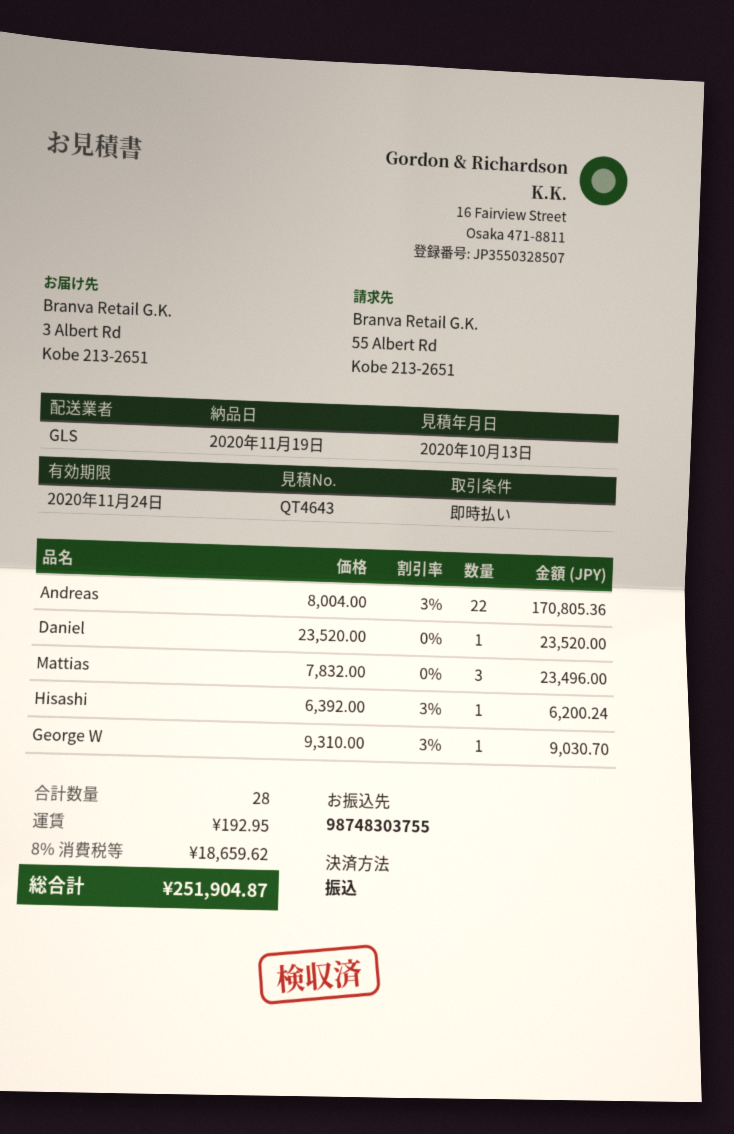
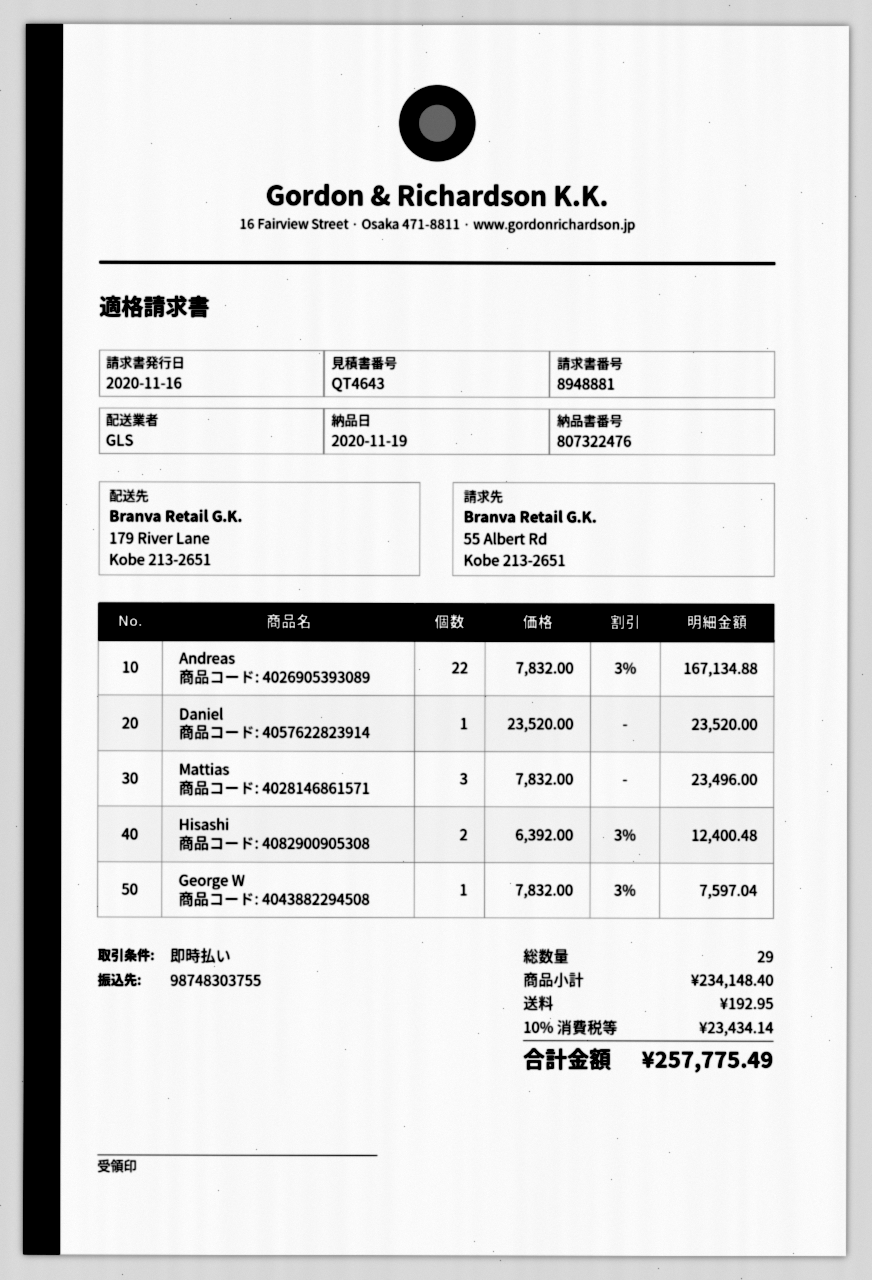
ship to: 3 Albert Rd, Kobe 213-2651 -> 179 River Lane, Kobe 213-2651
Andreas: 22 x 8004.00 - 3% = 170805.36 -> 22 x 7832.00 - 3% = 167134.88
Hisashi: 1 x 6392.00 - 3% = 6200.24 -> 2 x 6392.00 - 3% = 12400.48
George W: 1 x 9310.00 - 3% = 9030.70 -> 1 x 7832.00 - 3% = 7597.04
total quantity: 28 -> 29
tax: 8% = 18659.62 -> 10% = 23434.14
total: 251904.87 -> 257775.49

